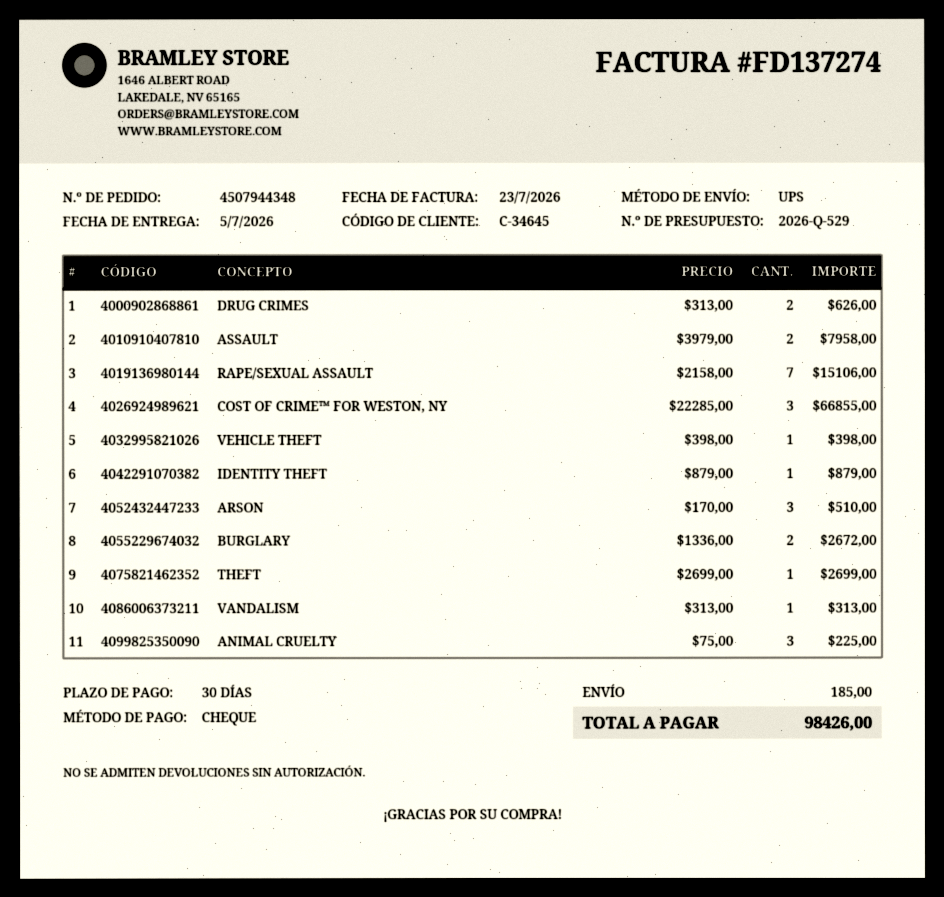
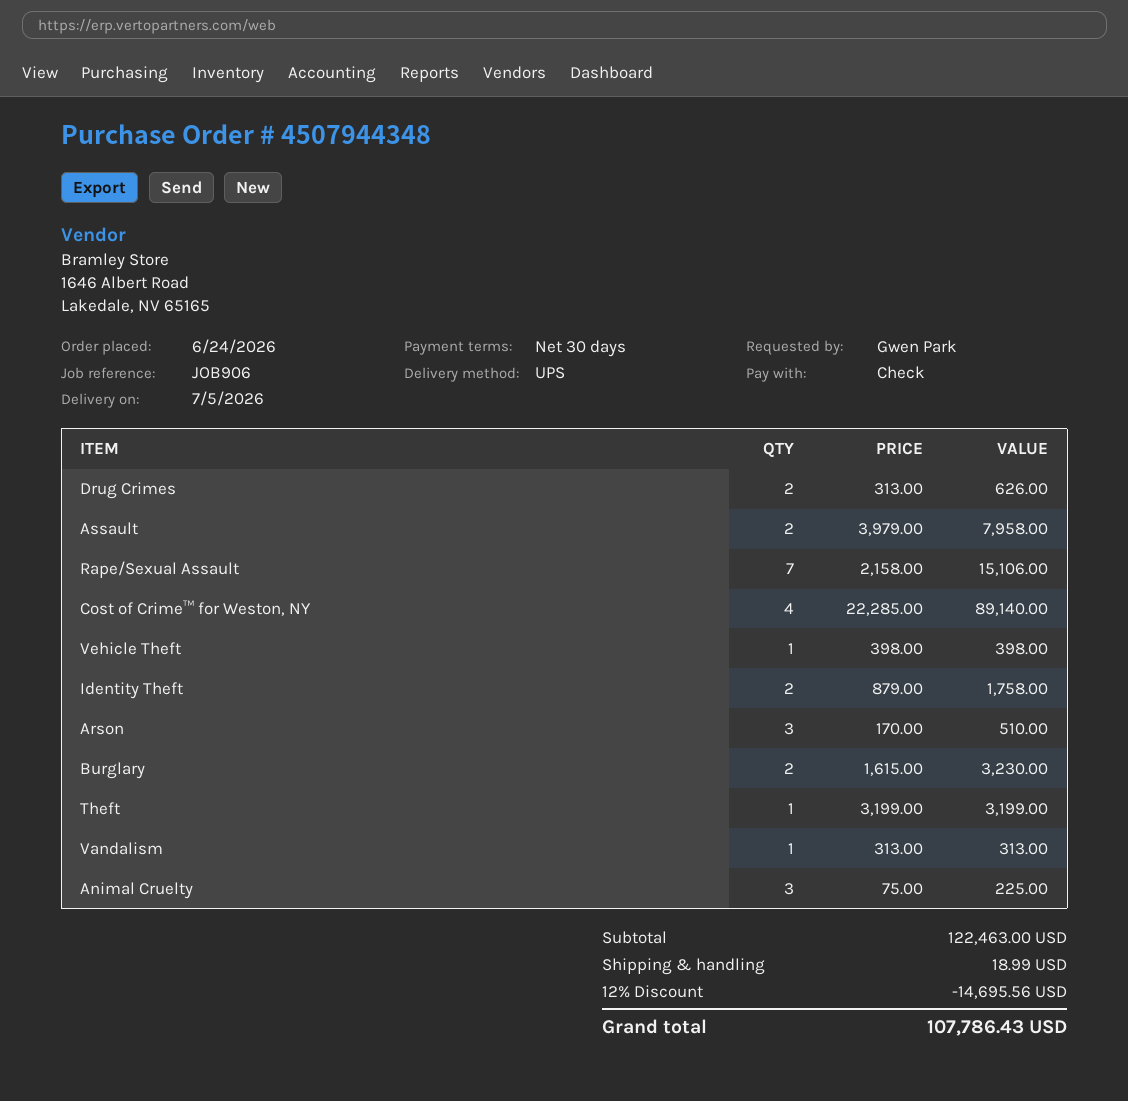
COST OF CRIME™ FOR WESTON, NY: 3 x 22285.00 = 66855.00 -> 4 x 22285.00 = 89140.00
IDENTITY THEFT: 1 x 879.00 = 879.00 -> 2 x 879.00 = 1758.00
BURGLARY: 2 x 1336.00 = 2672.00 -> 2 x 1615.00 = 3230.00
THEFT: 1 x 2699.00 = 2699.00 -> 1 x 3199.00 = 3199.00
discount: none -> 12% = 14695.56
shipping: 185.00 -> 18.99
total: 98426.00 -> 107786.43

